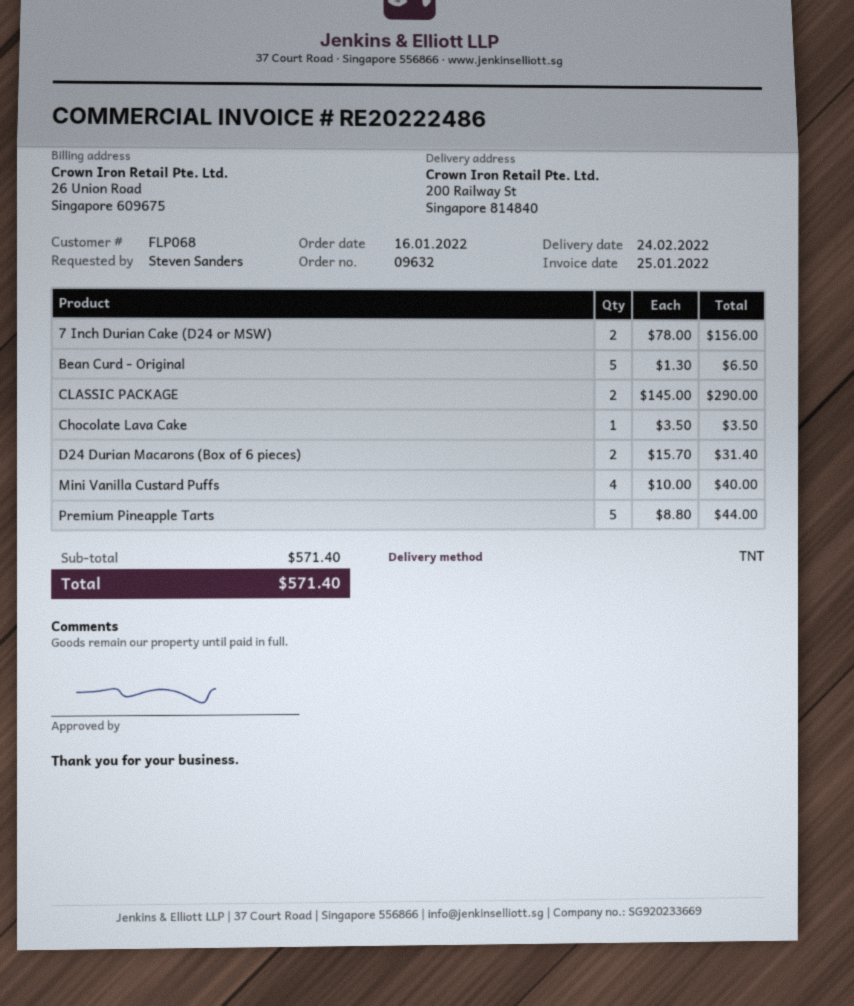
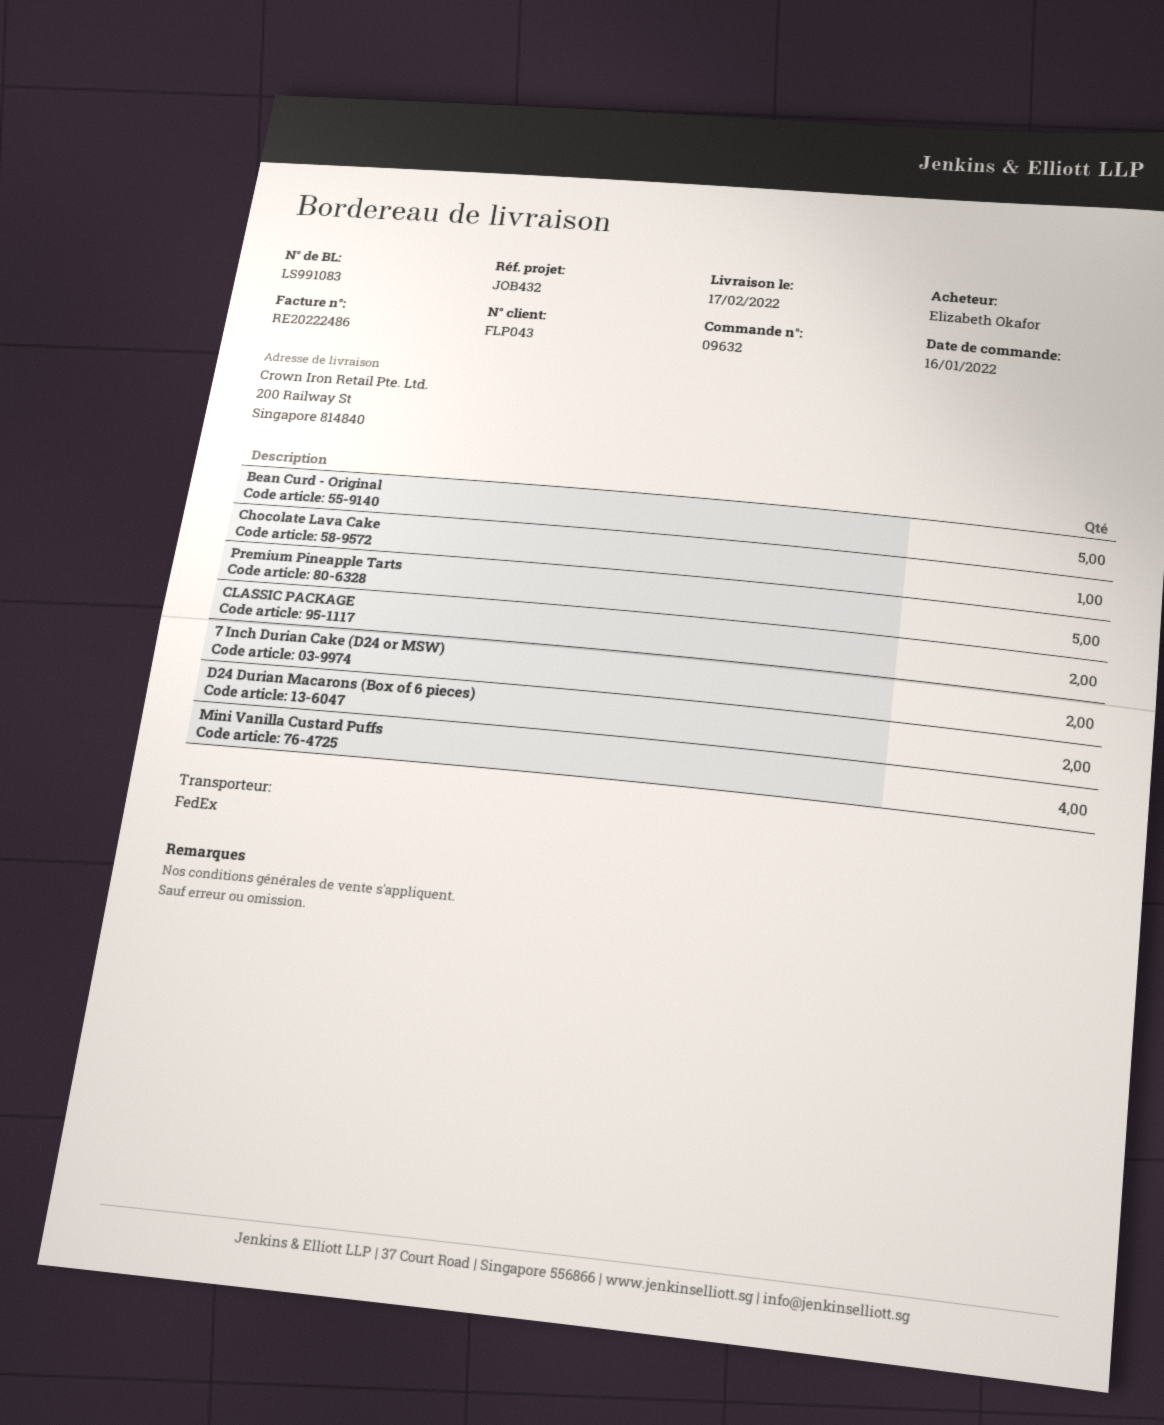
delivery date: 2022-02-24 -> 2022-02-17
customer number: FLP068 -> FLP043
ordered by: Steven Sanders -> Elizabeth Okafor
shipping method: TNT -> FedEx

